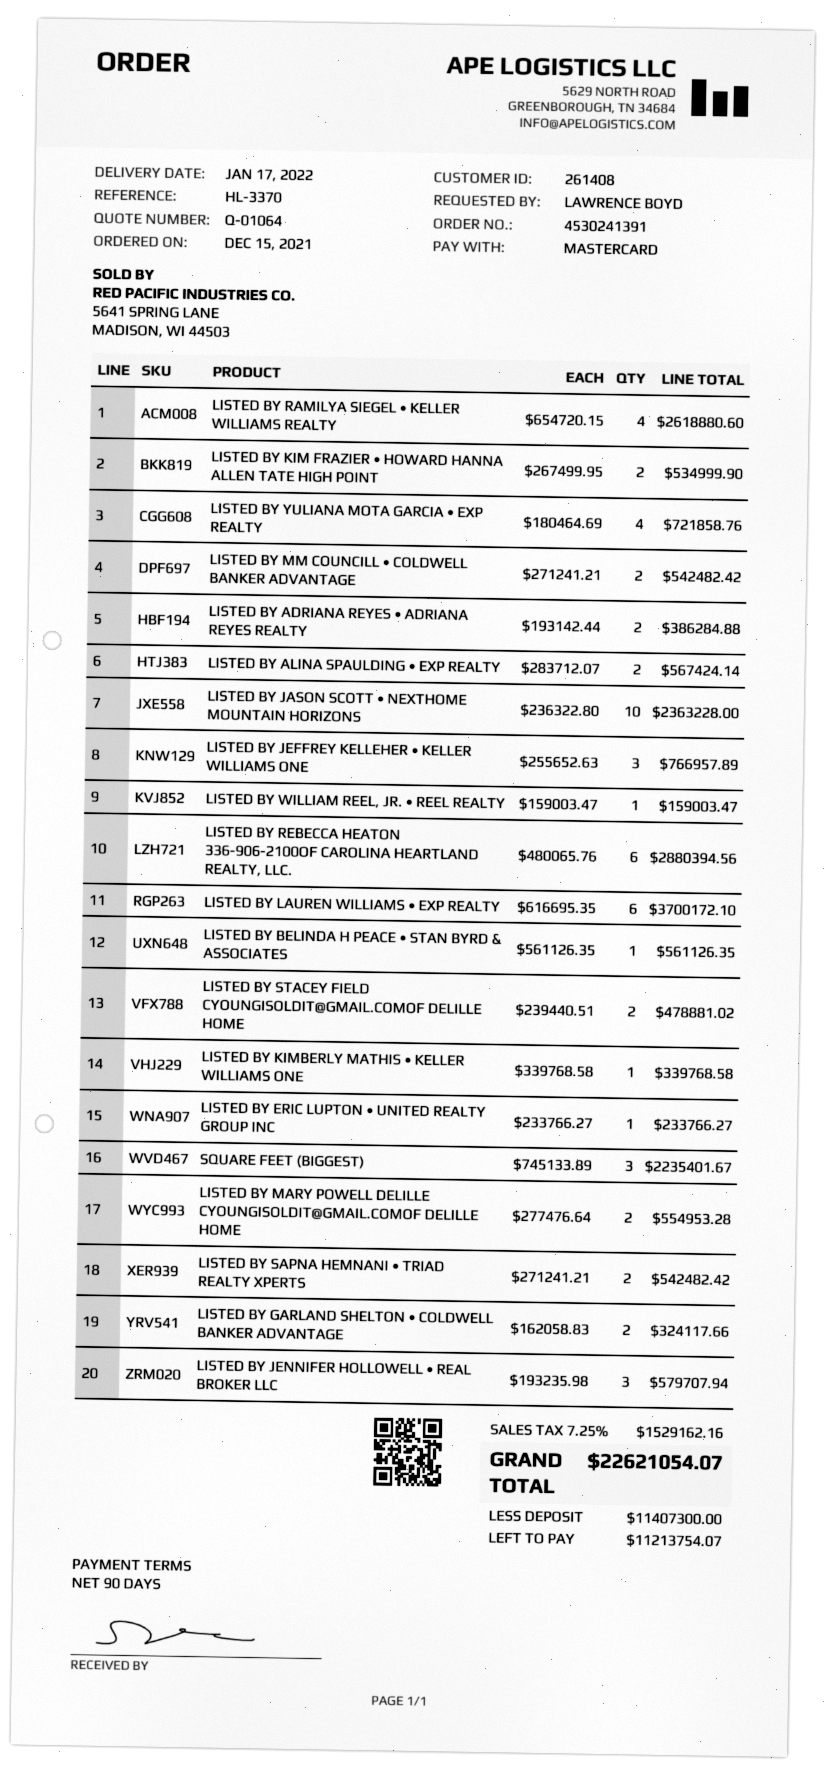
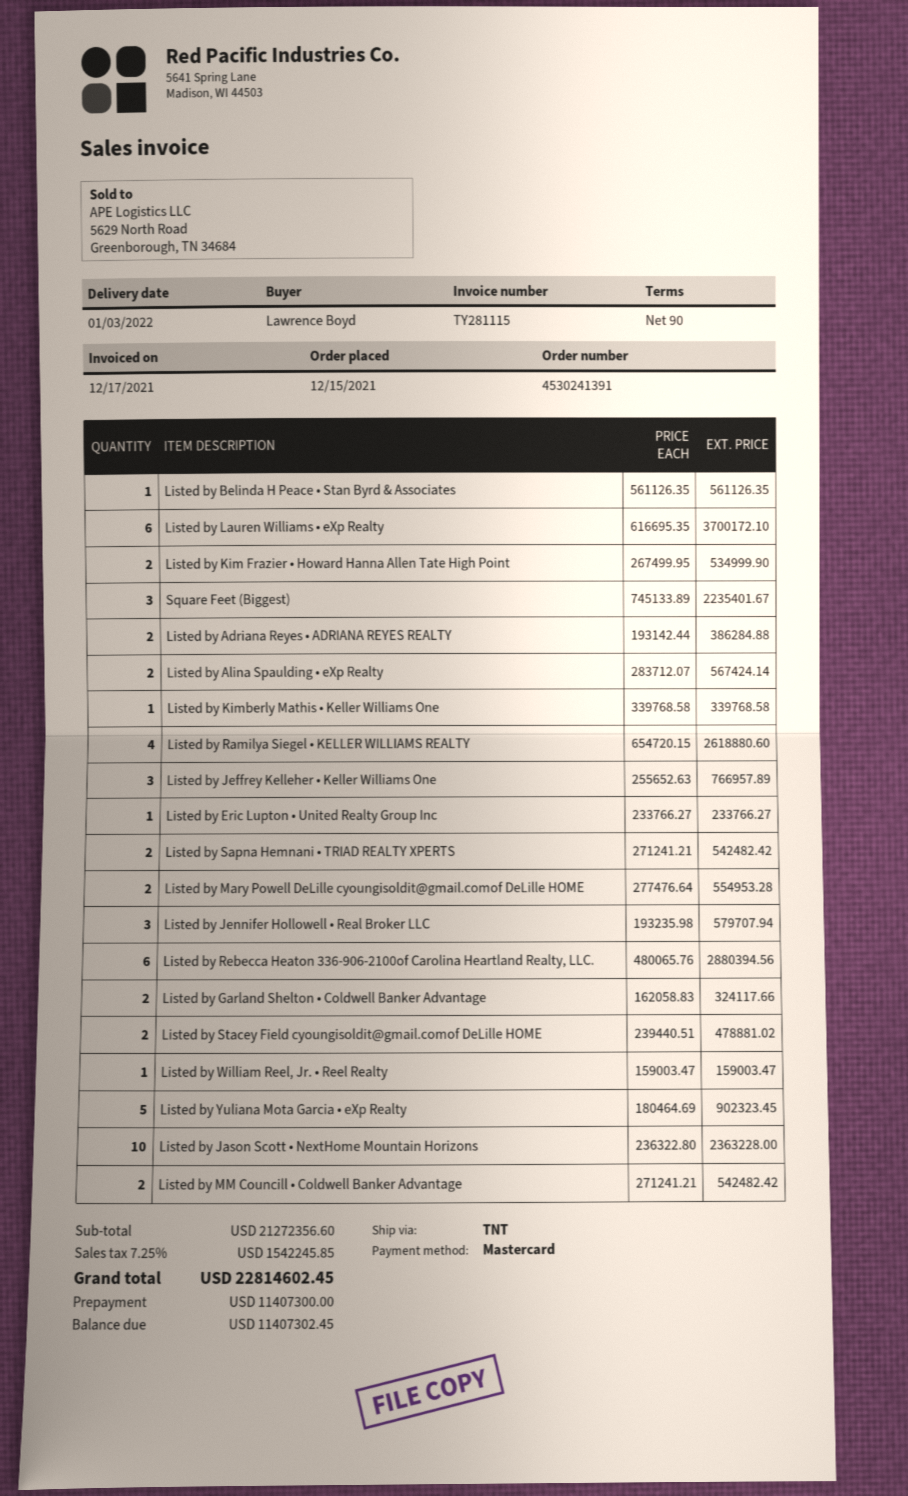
delivery date: 2022-01-17 -> 2022-01-03
LISTED BY YULIANA MOTA GARCIA • EXP REALTY: 4 x 180464.69 = 721858.76 -> 5 x 180464.69 = 902323.45
tax: 7.25% = 1529162.16 -> 7.25% = 1542245.85
total: 22621054.07 -> 22814602.45
balance: 11213754.07 -> 11407302.45

